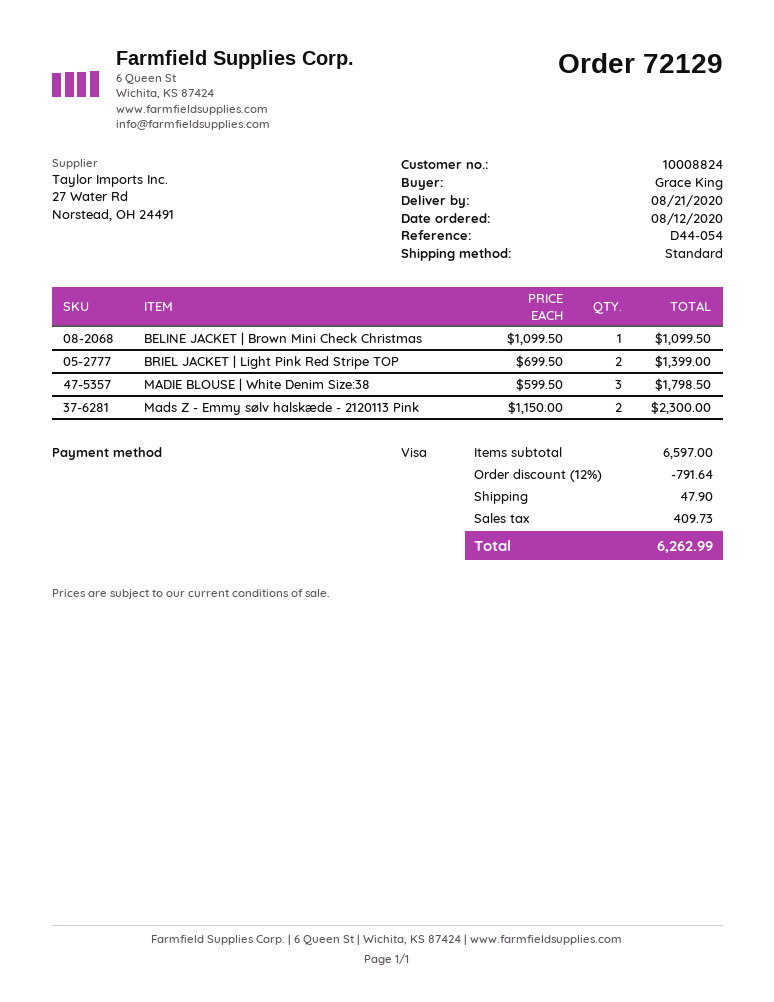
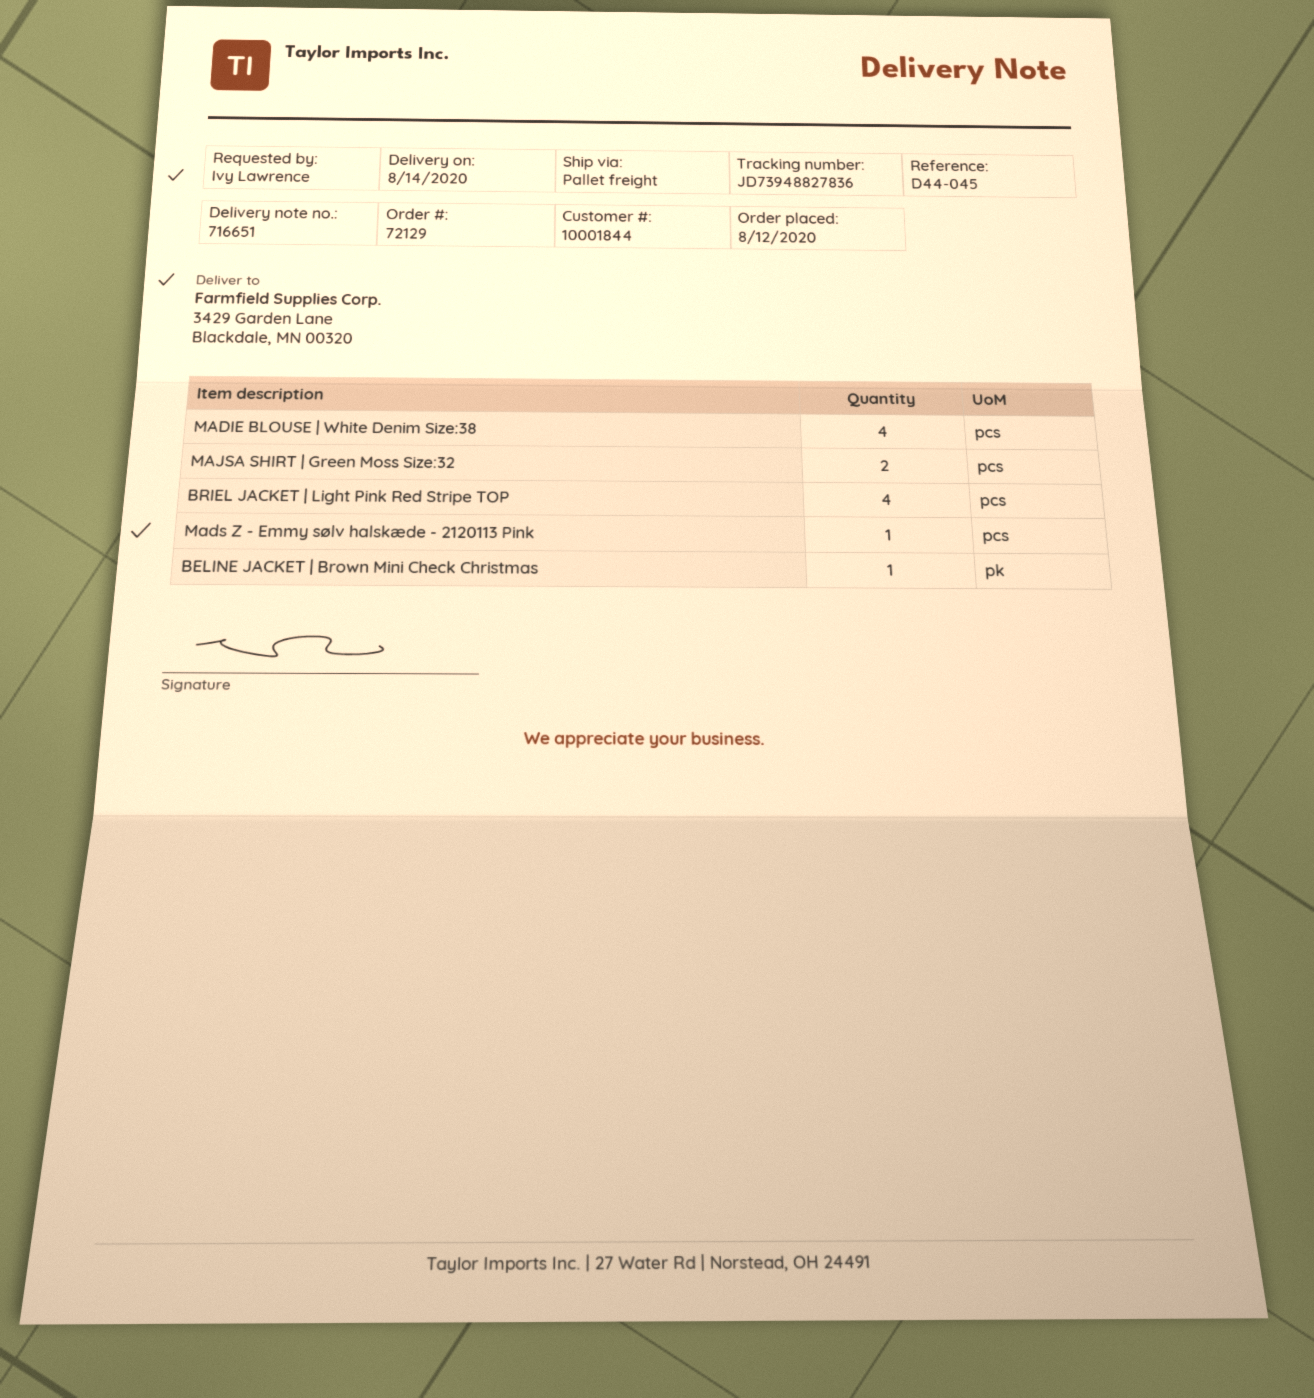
delivery date: 2020-08-21 -> 2020-08-14
customer number: 10008824 -> 10001844
reference: D44-054 -> D44-045
ordered by: Grace King -> Ivy Lawrence
shipping method: standard -> pallet freight
BRIEL JACKET | Light Pink Red Stripe TOP: 2 -> 4
MADIE BLOUSE | White Denim Size:38: 3 -> 4
Mads Z - Emmy sølv halskæde - 2120113 Pink: 2 -> 1
MAJSA SHIRT | Green Moss Size:32: none -> 2

